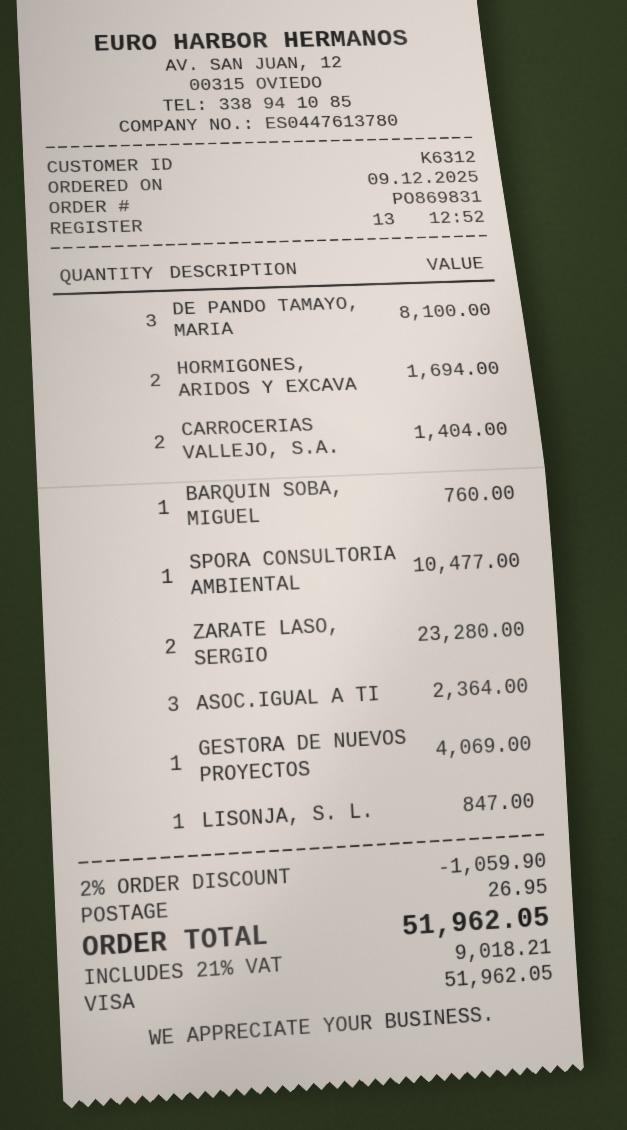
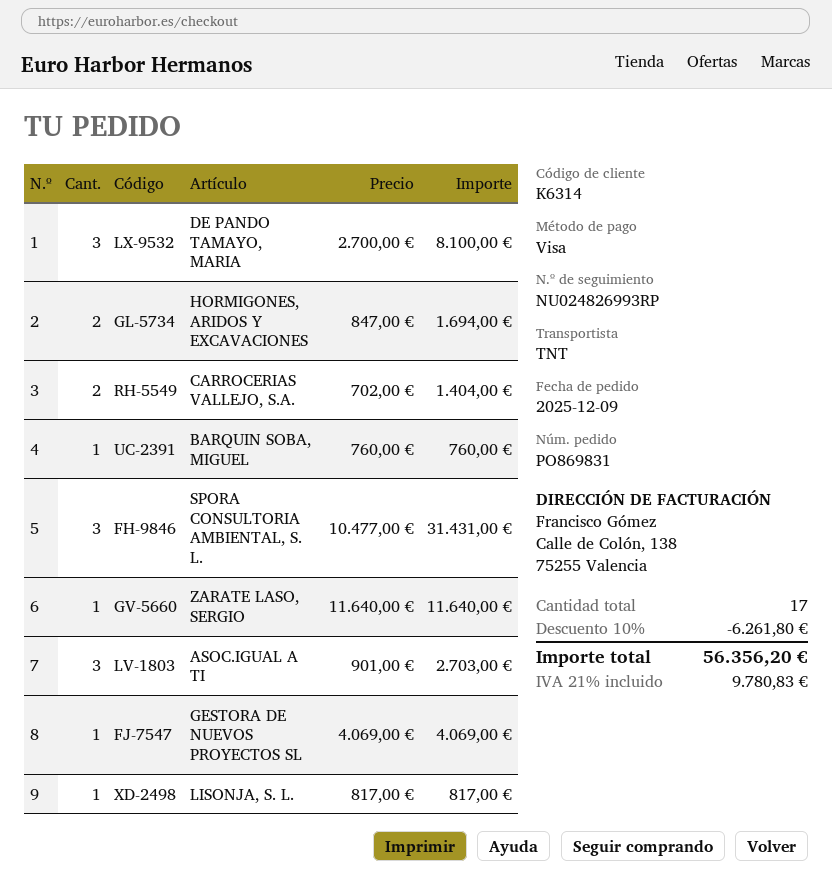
customer number: K6312 -> K6314
SPORA CONSULTORIA AMBIENTAL: 1 for 10477.00 -> 3 for 31431.00
ZARATE LASO, SERGIO: 2 for 23280.00 -> 1 for 11640.00
ASOC.IGUAL A TI: 3 for 2364.00 -> 3 for 2703.00
LISONJA, S. L.: 1 for 847.00 -> 1 for 817.00
discount: 2% = 1059.90 -> 10% = 6261.80
shipping: 26.95 -> none
tax: 21% = 9018.21 -> 21% = 9780.83
total: 51962.05 -> 56356.20

